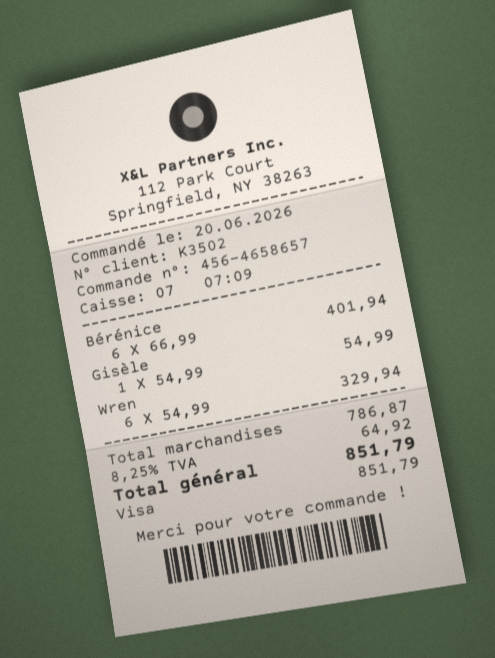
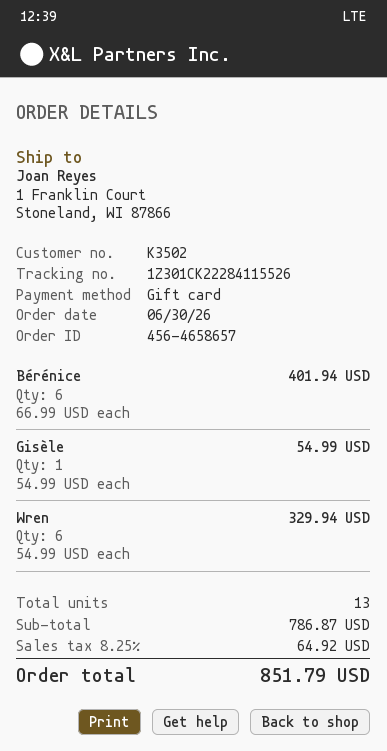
order date: 2026-06-20 -> 2026-06-30
payment method: Visa -> gift card

